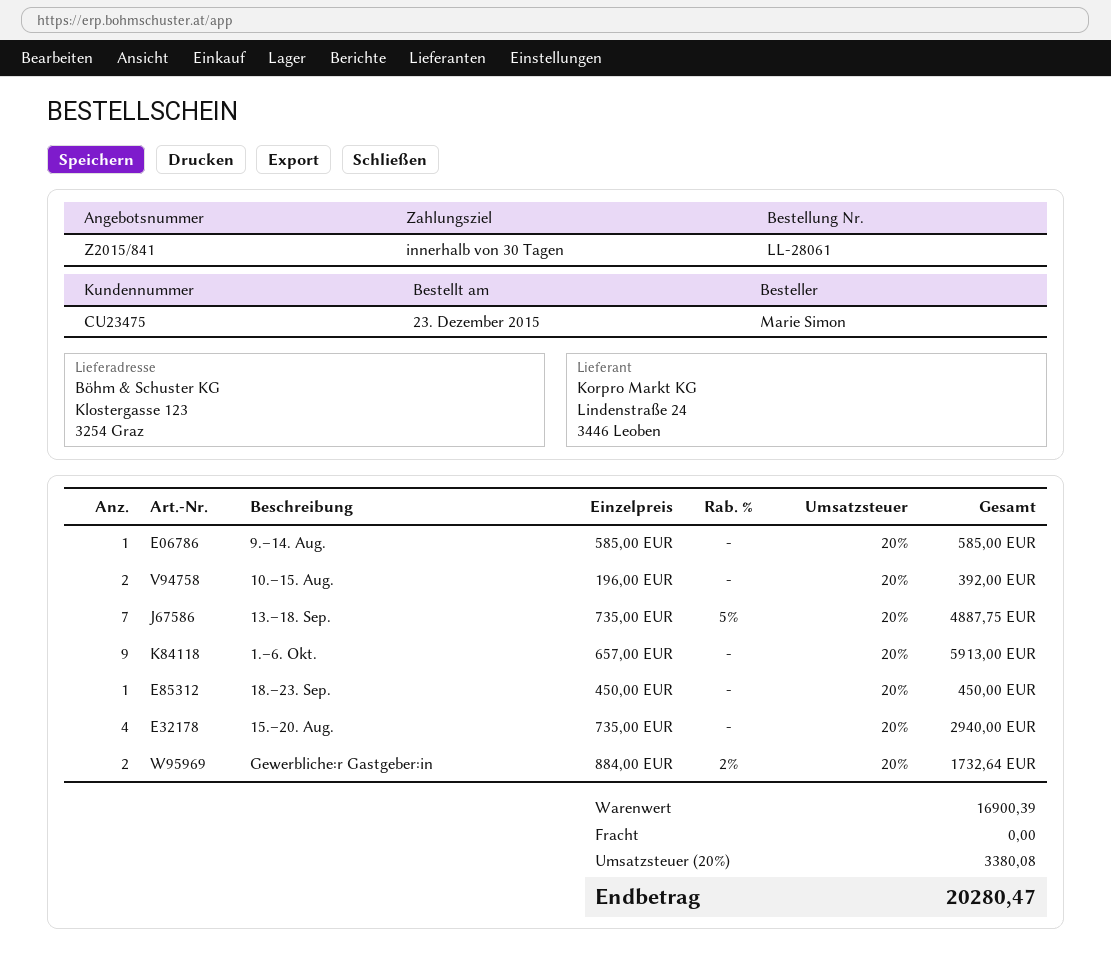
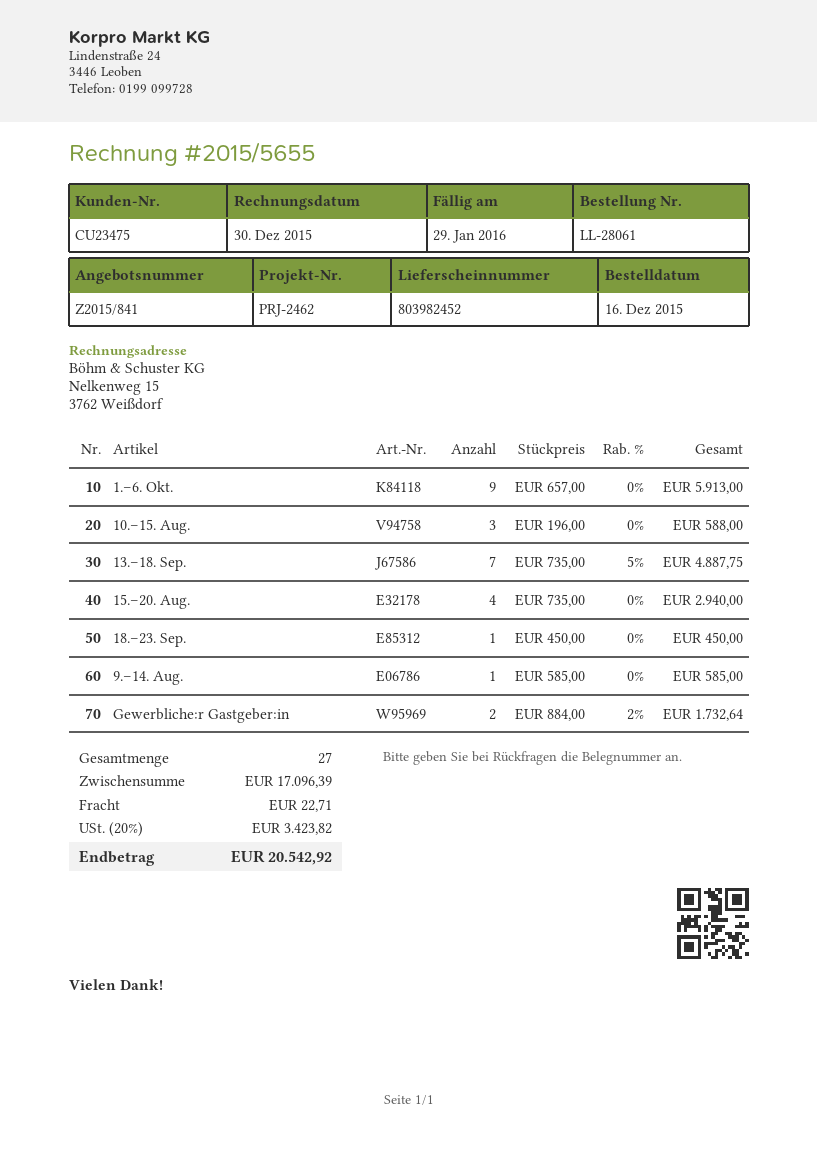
order date: 2015-12-23 -> 2015-12-16
10.–15. Aug.: 2 x 196.00 = 392.00 -> 3 x 196.00 = 588.00
subtotal: 16900.39 -> 17096.39
shipping: 0.00 -> 22.71
tax: 20% = 3380.08 -> 20% = 3423.82
total: 20280.47 -> 20542.92

